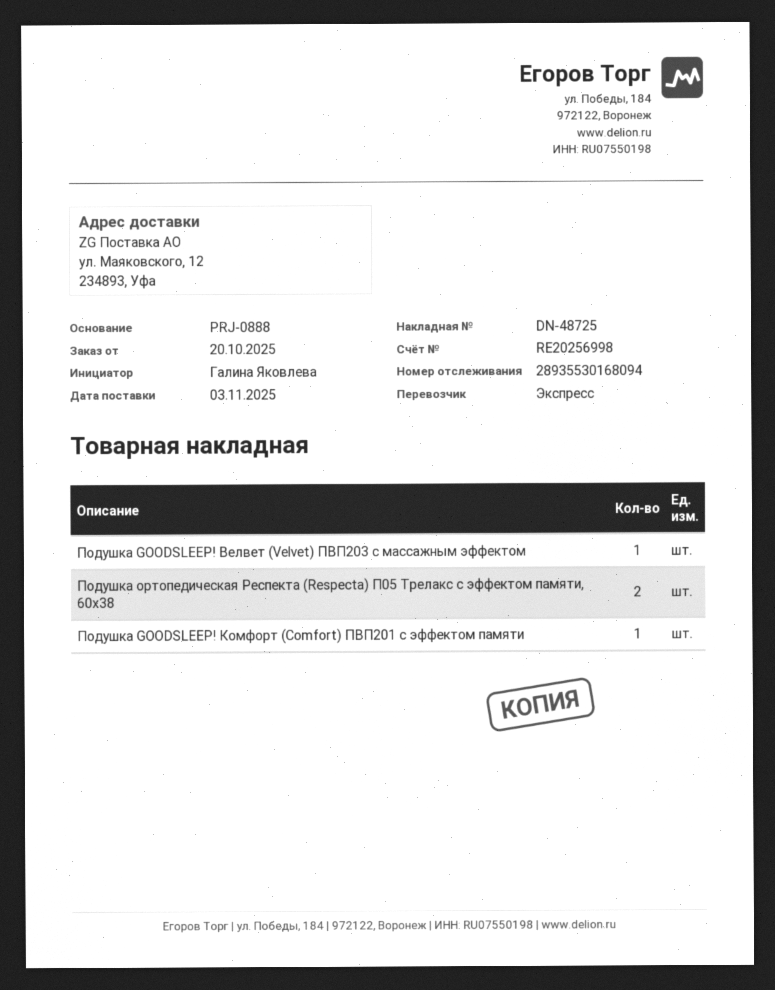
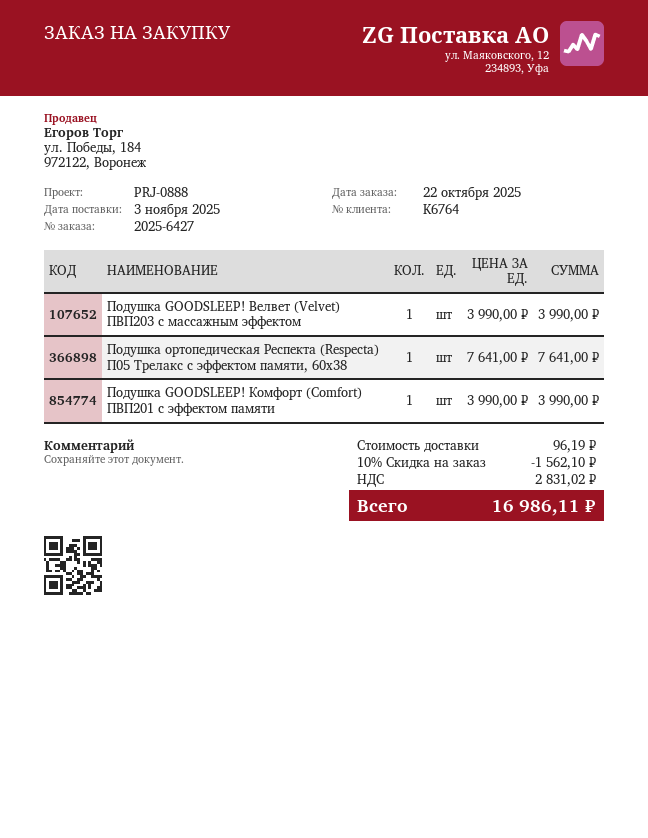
order date: 2025-10-20 -> 2025-10-22
Подушка ортопедическая Респекта (Respecta) П05 Трелакс с эффектом памяти, 60х38: 2 -> 1

